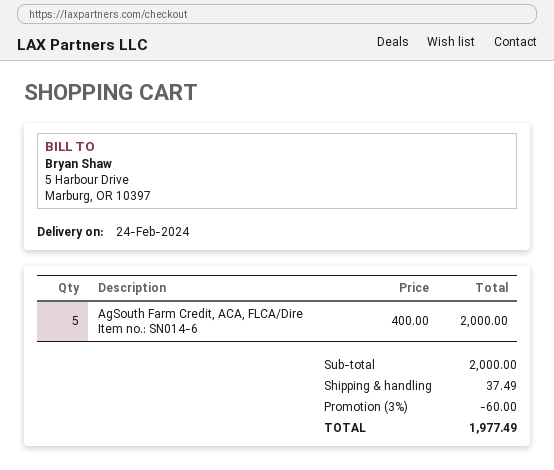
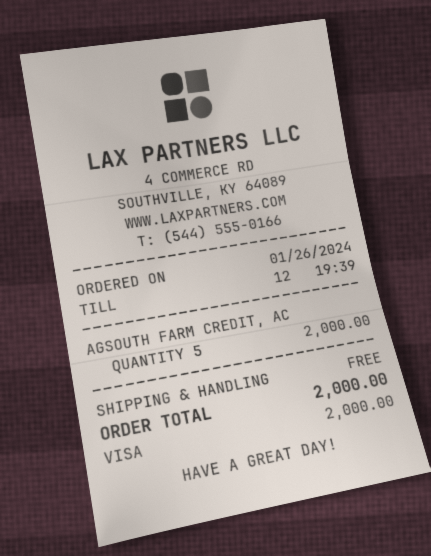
discount: 3% = 60.00 -> none
shipping: 37.49 -> 0.00
total: 1977.49 -> 2000.00

